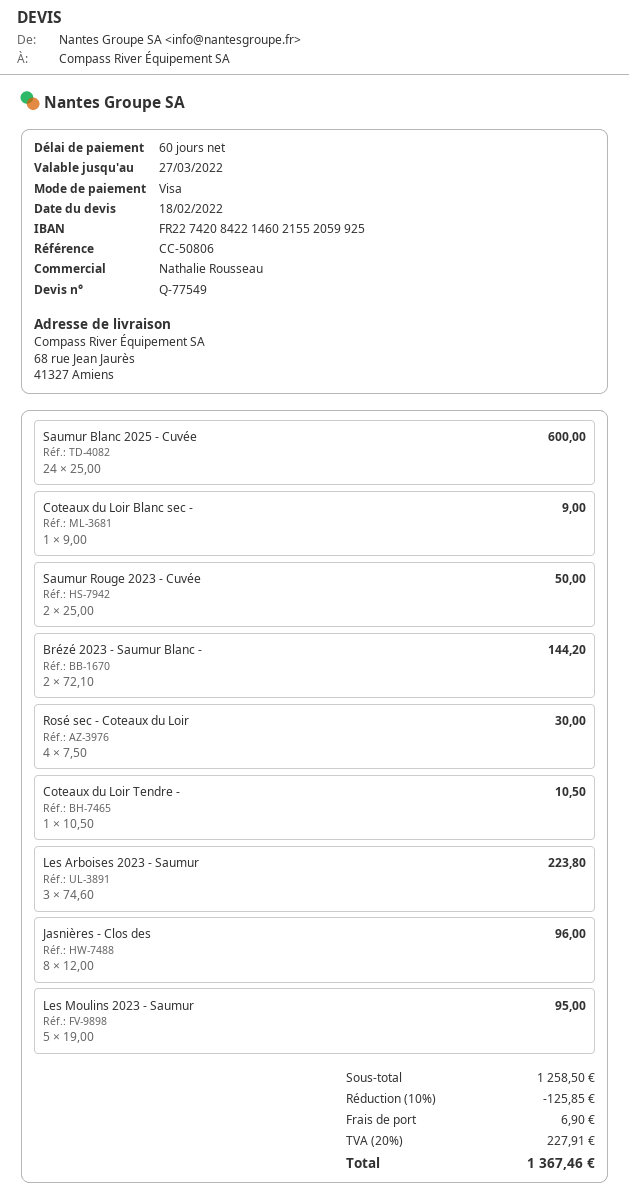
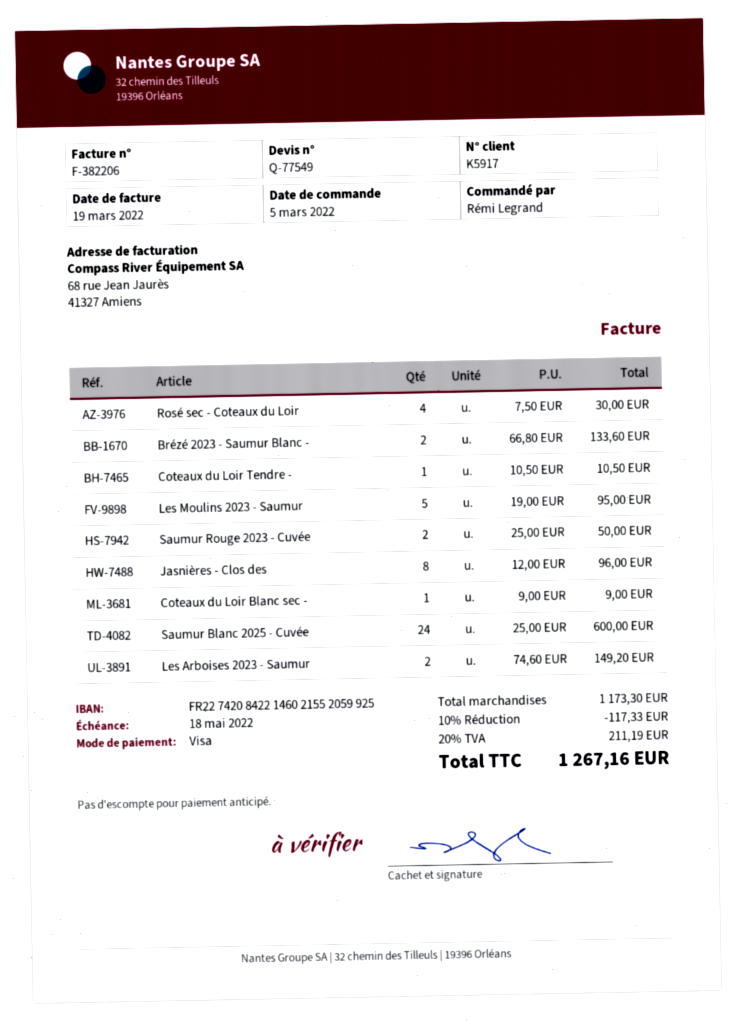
Brézé 2023 - Saumur Blanc -: 2 x 72.10 = 144.20 -> 2 x 66.80 = 133.60
Les Arboises 2023 - Saumur: 3 x 74.60 = 223.80 -> 2 x 74.60 = 149.20
subtotal: 1258.50 -> 1173.30
discount: 10% = 125.85 -> 10% = 117.33
shipping: 6.90 -> none
tax: 20% = 227.91 -> 20% = 211.19
total: 1367.46 -> 1267.16

